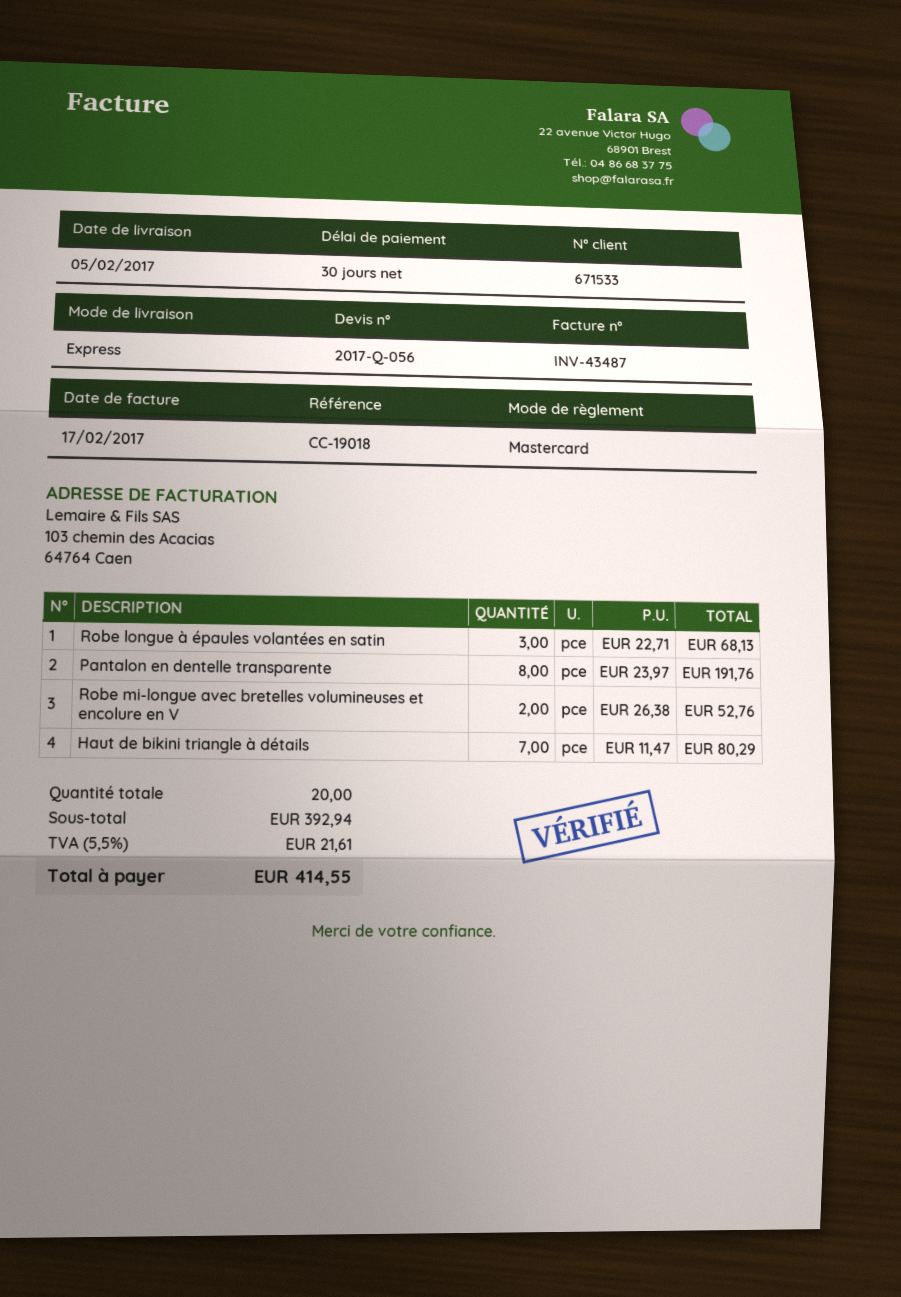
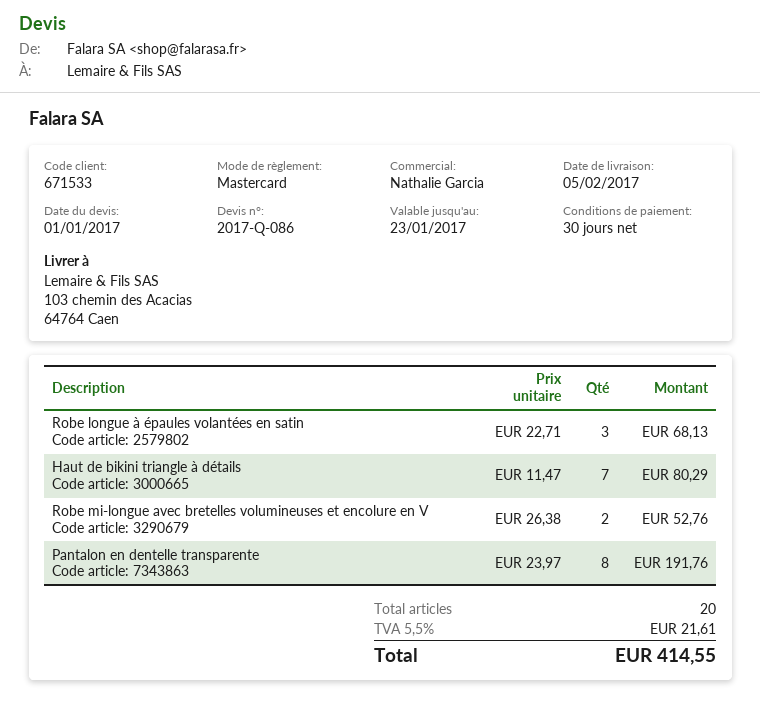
quote number: 2017-Q-056 -> 2017-Q-086

